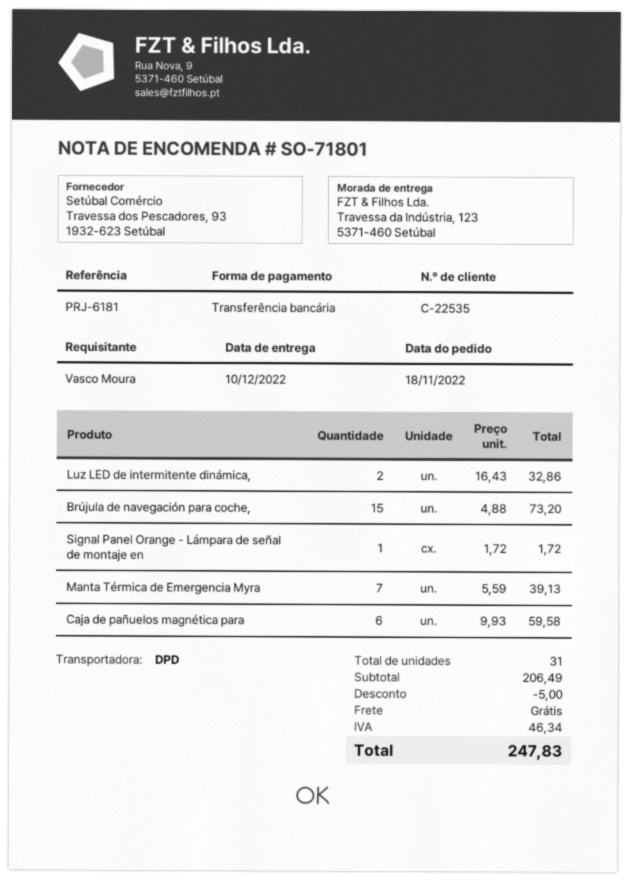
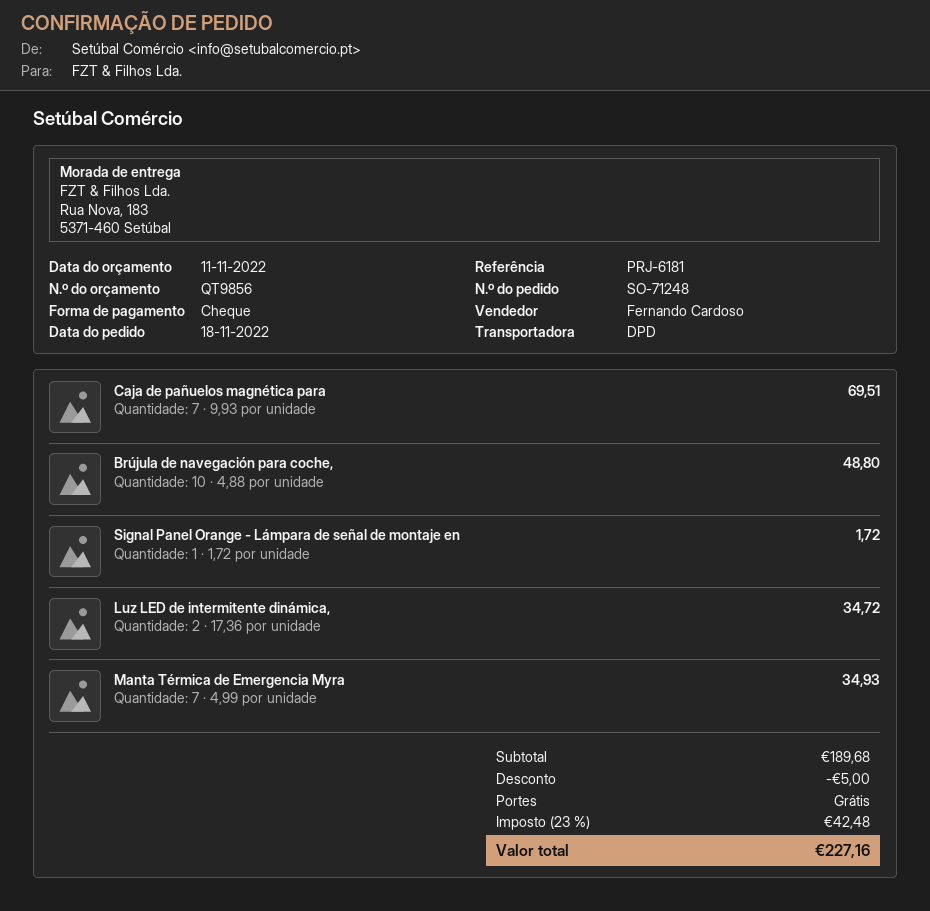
order number: SO-71801 -> SO-71248
payment method: bank transfer -> cheque
ship to: Travessa da Indústria, 123, 5371-460 Setúbal -> Rua Nova, 183, 5371-460 Setúbal
Luz LED de intermitente dinámica,: 2 x 16.43 = 32.86 -> 2 x 17.36 = 34.72
Brújula de navegación para coche,: 15 x 4.88 = 73.20 -> 10 x 4.88 = 48.80
Manta Térmica de Emergencia Myra: 7 x 5.59 = 39.13 -> 7 x 4.99 = 34.93
Caja de pañuelos magnética para: 6 x 9.93 = 59.58 -> 7 x 9.93 = 69.51
subtotal: 206.49 -> 189.68
tax: 46.34 -> 42.48
total: 247.83 -> 227.16

